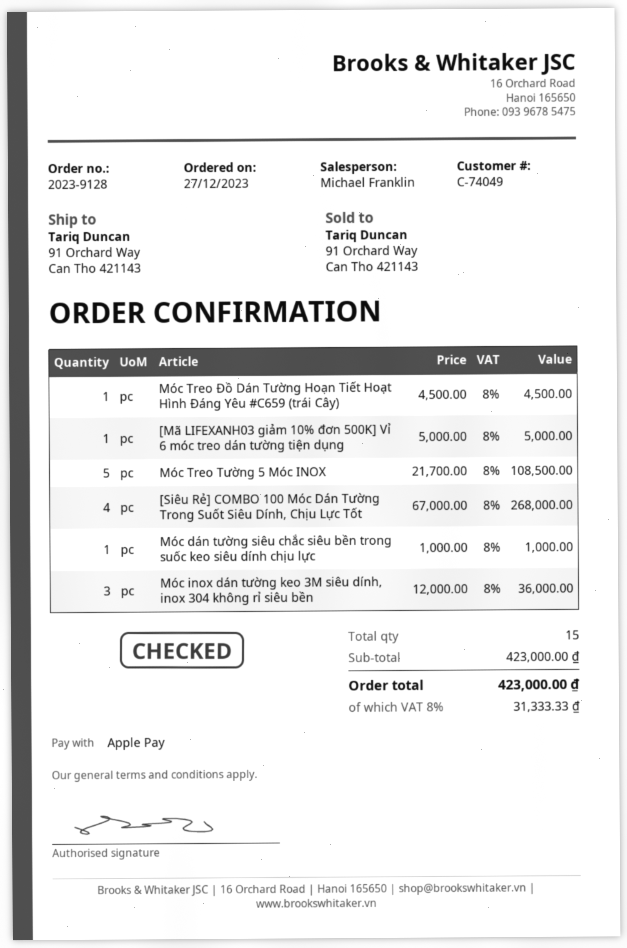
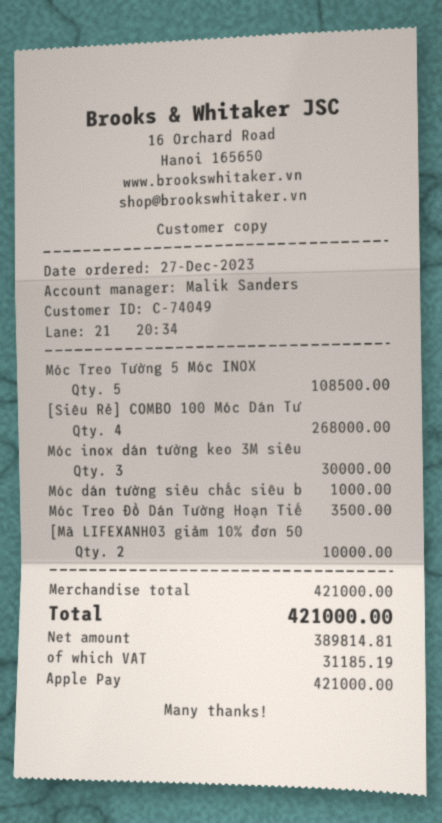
sales rep: Michael Franklin -> Malik Sanders
Móc Treo Đồ Dán Tường Hoạn Tiết Hoạt Hình Đáng Yêu #C659 (trái Cây): 1 for 4500.00 -> 1 for 3500.00
[Mã LIFEXANH03 giảm 10% đơn 500K] Vỉ 6 móc treo dán tường tiện dụng: 1 for 5000.00 -> 2 for 10000.00
Móc inox dán tường keo 3M siêu dính, inox 304 không rỉ siêu bền: 3 for 36000.00 -> 3 for 30000.00
subtotal: 423000.00 -> 421000.00
tax: 31333.33 -> 31185.19
total: 423000.00 -> 421000.00

